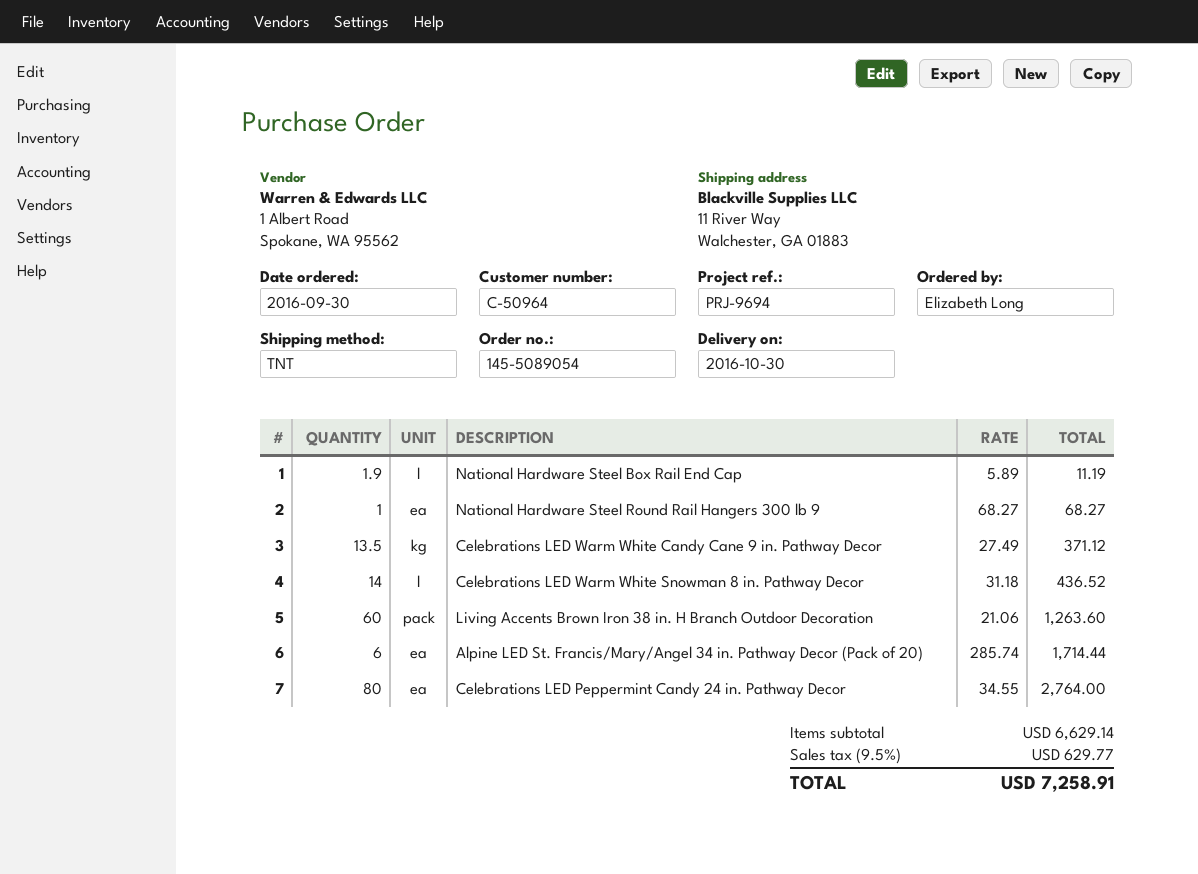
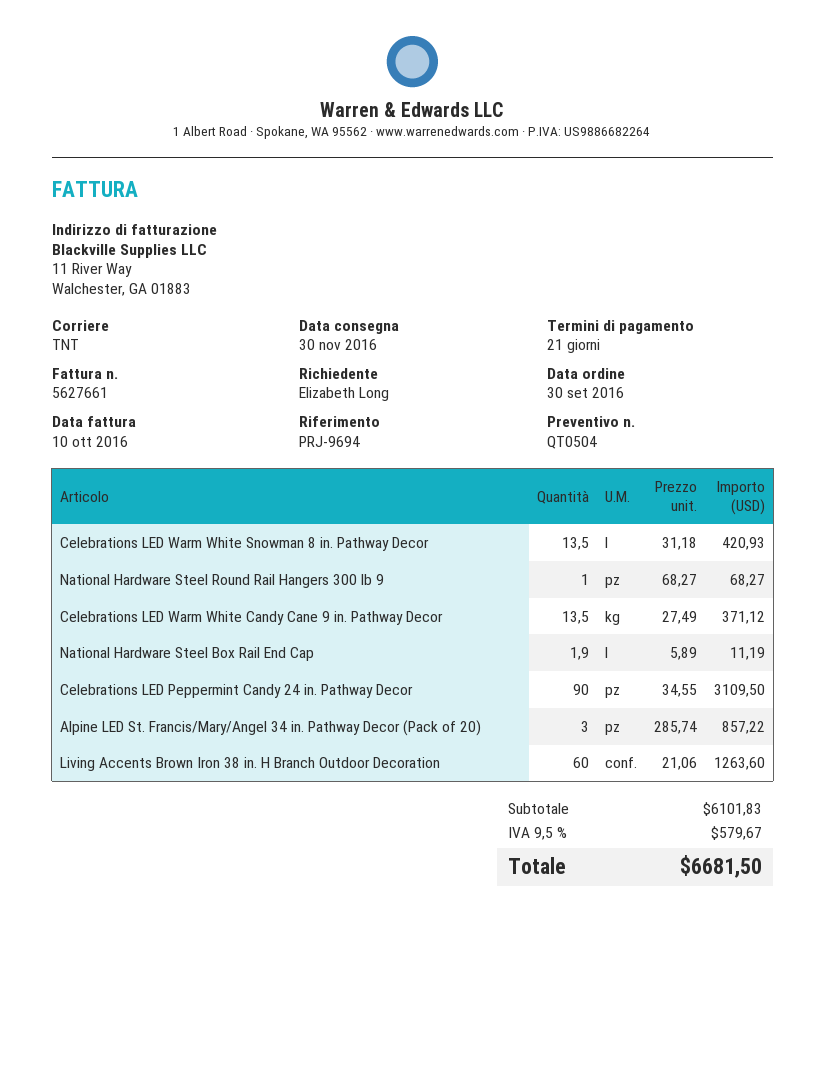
delivery date: 2016-10-30 -> 2016-11-30
Celebrations LED Warm White Snowman 8 in. Pathway Decor: 14 x 31.18 = 436.52 -> 13.5 x 31.18 = 420.93
Alpine LED St. Francis/Mary/Angel 34 in. Pathway Decor (Pack of 20): 6 x 285.74 = 1714.44 -> 3 x 285.74 = 857.22
Celebrations LED Peppermint Candy 24 in. Pathway Decor: 80 x 34.55 = 2764.00 -> 90 x 34.55 = 3109.50
subtotal: 6629.14 -> 6101.83
tax: 9.5% = 629.77 -> 9.5% = 579.67
total: 7258.91 -> 6681.50

